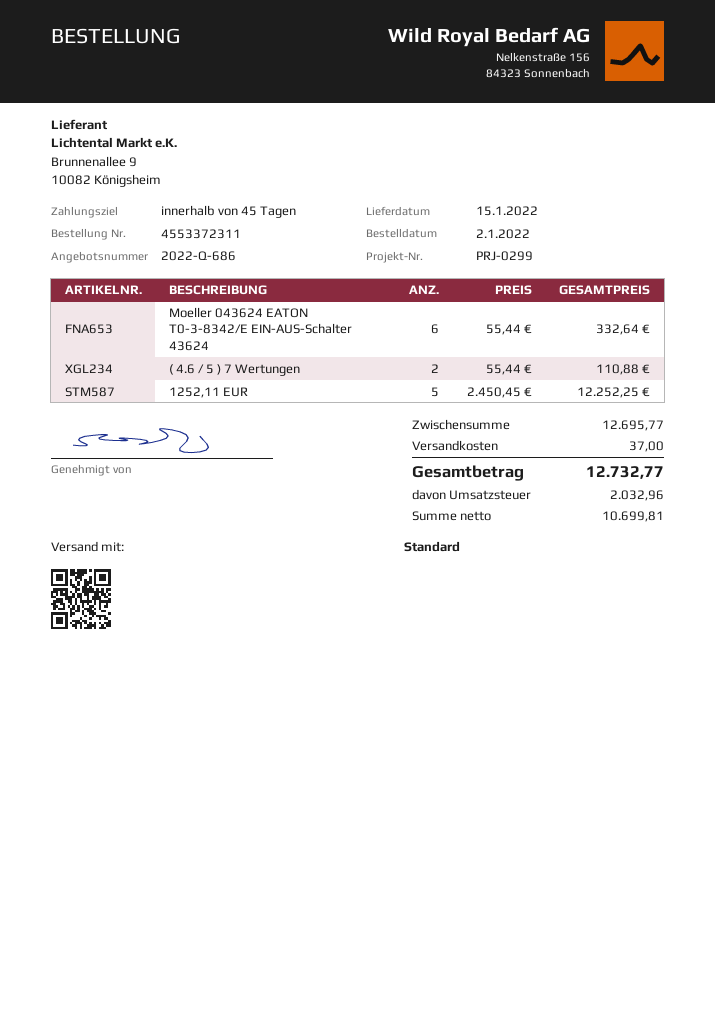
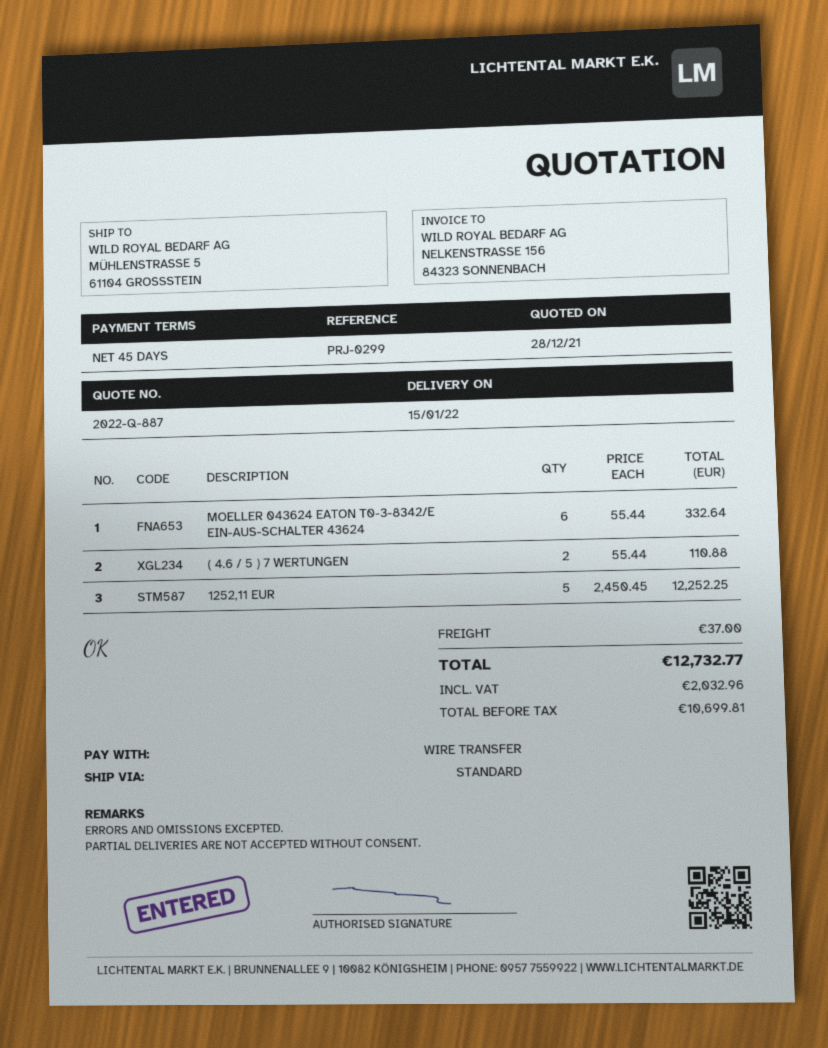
quote number: 2022-Q-686 -> 2022-Q-887

